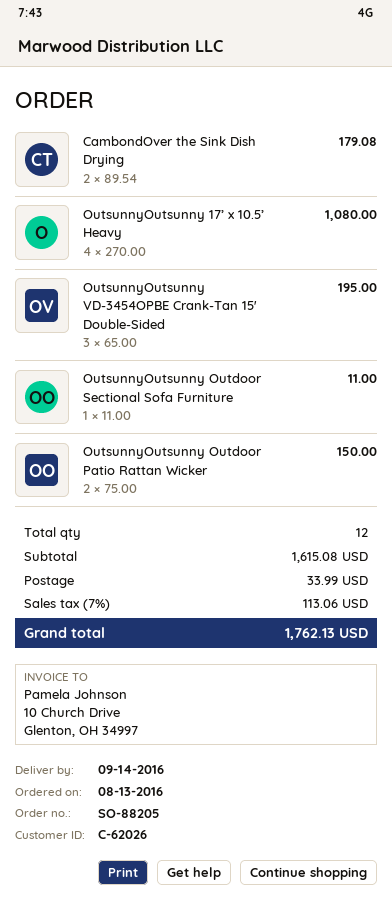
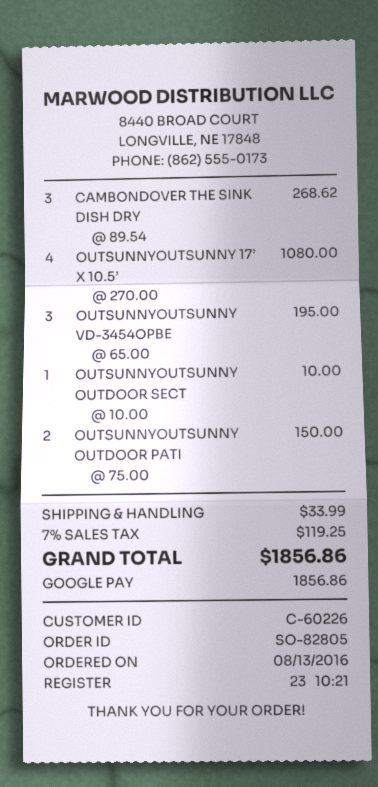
order number: SO-88205 -> SO-82805
customer number: C-62026 -> C-60226
CambondOver the Sink Dish Drying: 2 x 89.54 = 179.08 -> 3 x 89.54 = 268.62
OutsunnyOutsunny Outdoor Sectional Sofa Furniture: 1 x 11.00 = 11.00 -> 1 x 10.00 = 10.00
tax: 7% = 113.06 -> 7% = 119.25
total: 1762.13 -> 1856.86

